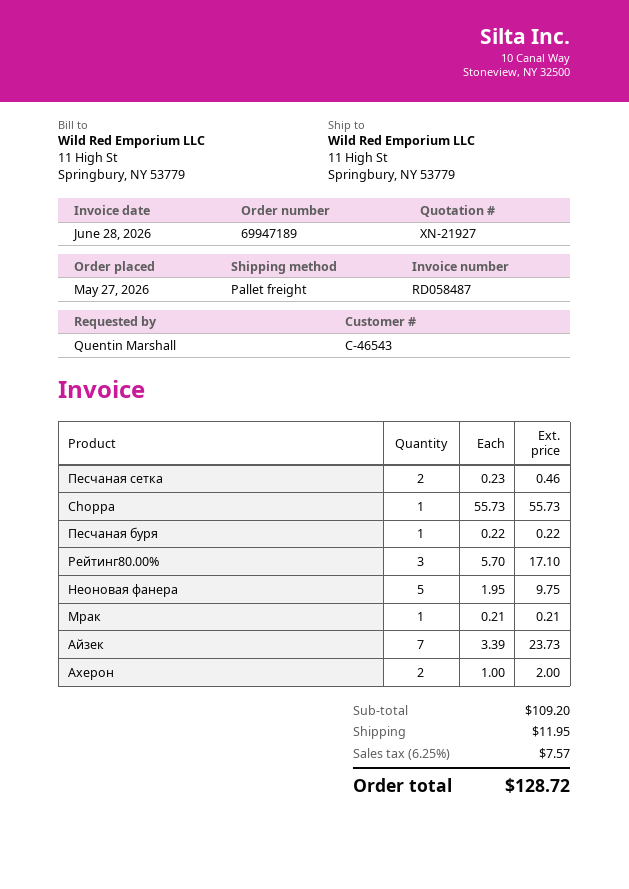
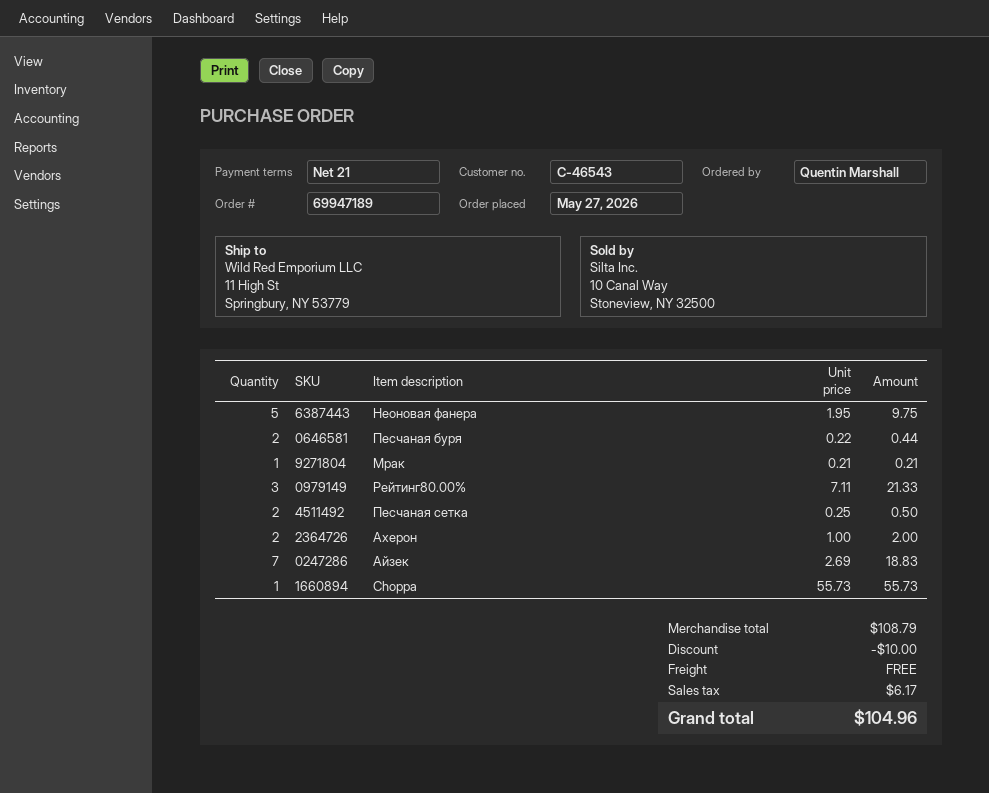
Песчаная сетка: 2 x 0.23 = 0.46 -> 2 x 0.25 = 0.50
Песчаная буря: 1 x 0.22 = 0.22 -> 2 x 0.22 = 0.44
Рейтинг80.00%: 3 x 5.70 = 17.10 -> 3 x 7.11 = 21.33
Айзек: 7 x 3.39 = 23.73 -> 7 x 2.69 = 18.83
subtotal: 109.20 -> 108.79
discount: none -> 10.00
shipping: 11.95 -> 0.00
tax: 7.57 -> 6.17
total: 128.72 -> 104.96

